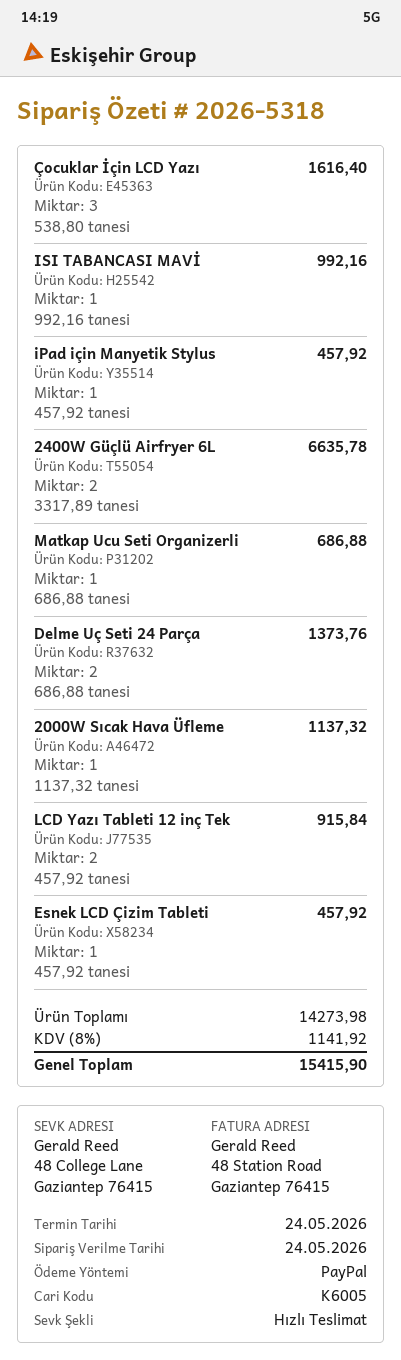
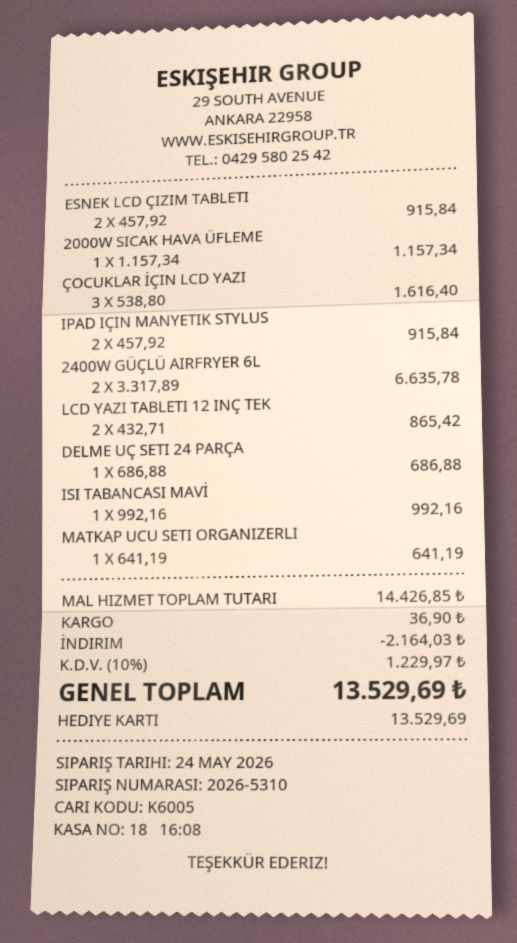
order number: 2026-5318 -> 2026-5310
payment method: PayPal -> gift card
iPad için Manyetik Stylus: 1 x 457.92 = 457.92 -> 2 x 457.92 = 915.84
Matkap Ucu Seti Organizerli: 1 x 686.88 = 686.88 -> 1 x 641.19 = 641.19
Delme Uç Seti 24 Parça: 2 x 686.88 = 1373.76 -> 1 x 686.88 = 686.88
2000W Sıcak Hava Üfleme: 1 x 1137.32 = 1137.32 -> 1 x 1157.34 = 1157.34
LCD Yazı Tableti 12 inç Tek: 2 x 457.92 = 915.84 -> 2 x 432.71 = 865.42
Esnek LCD Çizim Tableti: 1 x 457.92 = 457.92 -> 2 x 457.92 = 915.84
subtotal: 14273.98 -> 14426.85
discount: none -> 2164.03
shipping: none -> 36.90
tax: 8% = 1141.92 -> 10% = 1229.97
total: 15415.90 -> 13529.69

